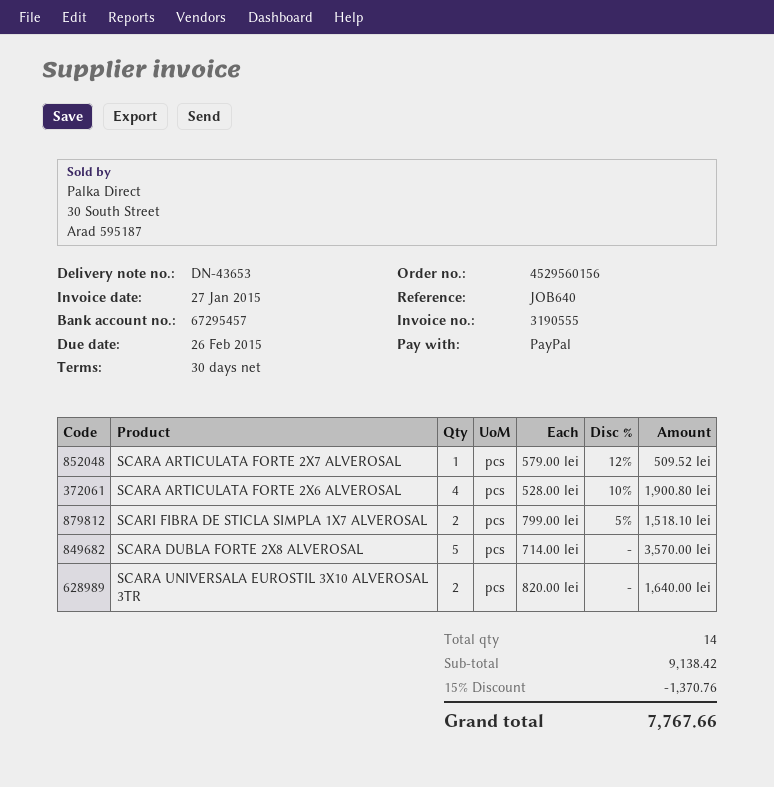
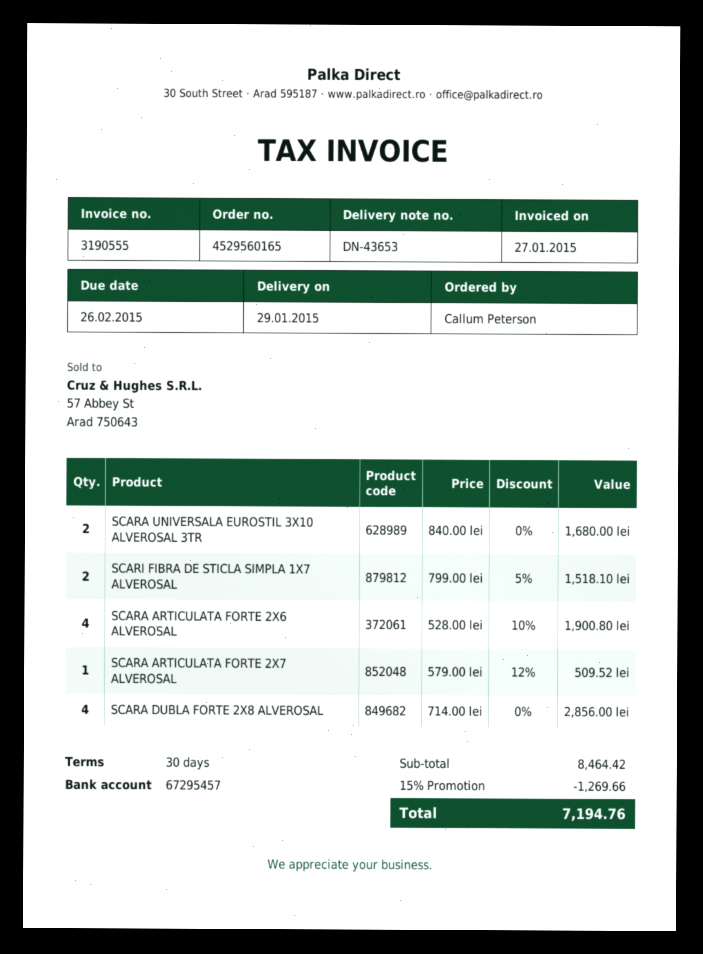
order number: 4529560156 -> 4529560165
SCARA DUBLA FORTE 2X8 ALVEROSAL: 5 x 714.00 = 3570.00 -> 4 x 714.00 = 2856.00
SCARA UNIVERSALA EUROSTIL 3X10 ALVEROSAL 3TR: 2 x 820.00 = 1640.00 -> 2 x 840.00 = 1680.00
subtotal: 9138.42 -> 8464.42
discount: 15% = 1370.76 -> 15% = 1269.66
total: 7767.66 -> 7194.76

